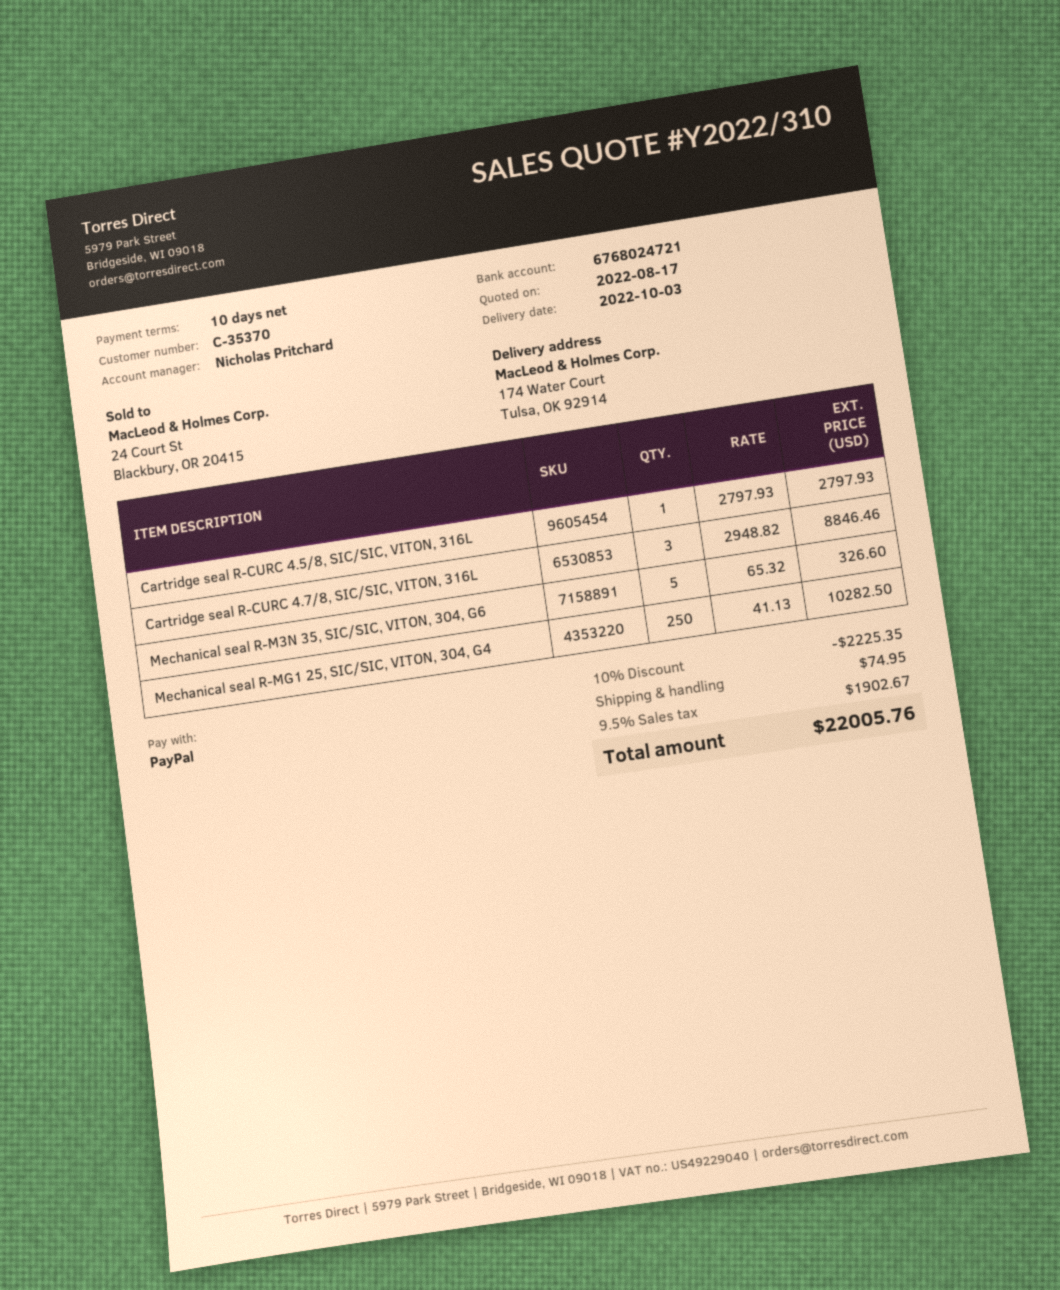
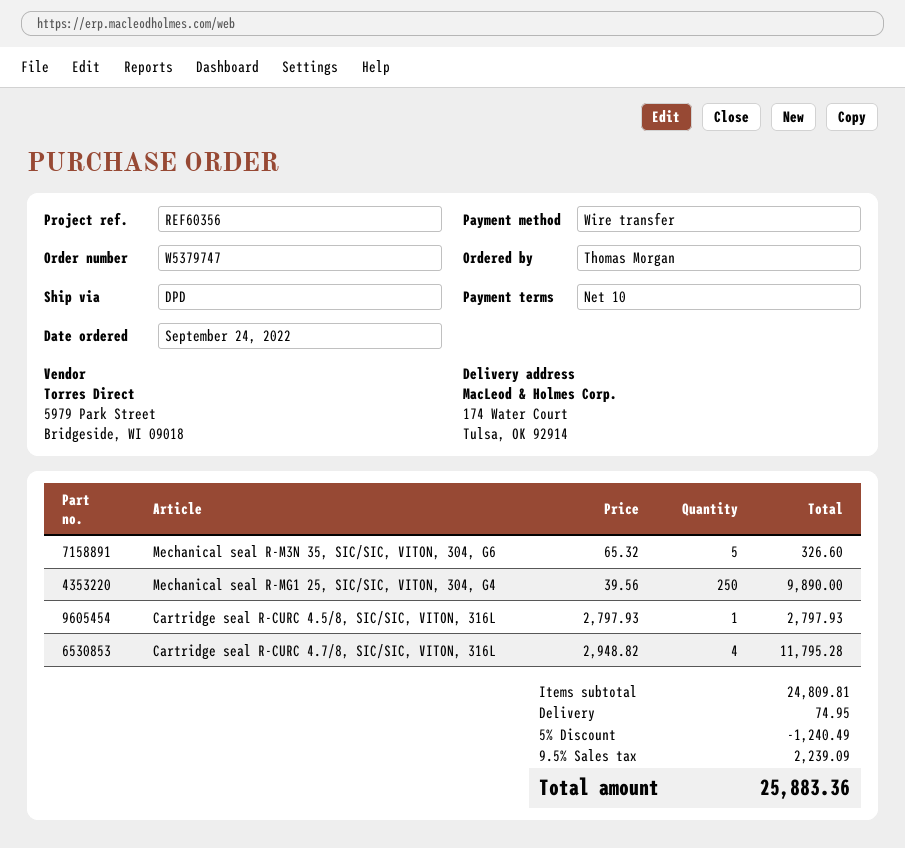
payment method: PayPal -> bank transfer
Cartridge seal R-CURC 4.7/8, SIC/SIC, VITON, 316L: 3 x 2948.82 = 8846.46 -> 4 x 2948.82 = 11795.28
Mechanical seal R-MG1 25, SIC/SIC, VITON, 304, G4: 250 x 41.13 = 10282.50 -> 250 x 39.56 = 9890.00
discount: 10% = 2225.35 -> 5% = 1240.49
tax: 9.5% = 1902.67 -> 9.5% = 2239.09
total: 22005.76 -> 25883.36

